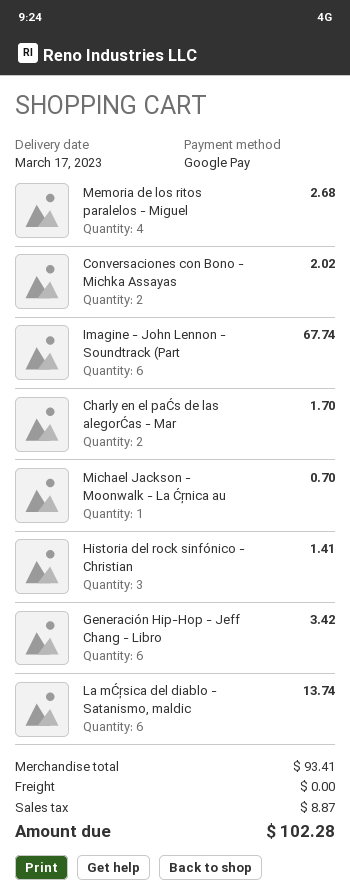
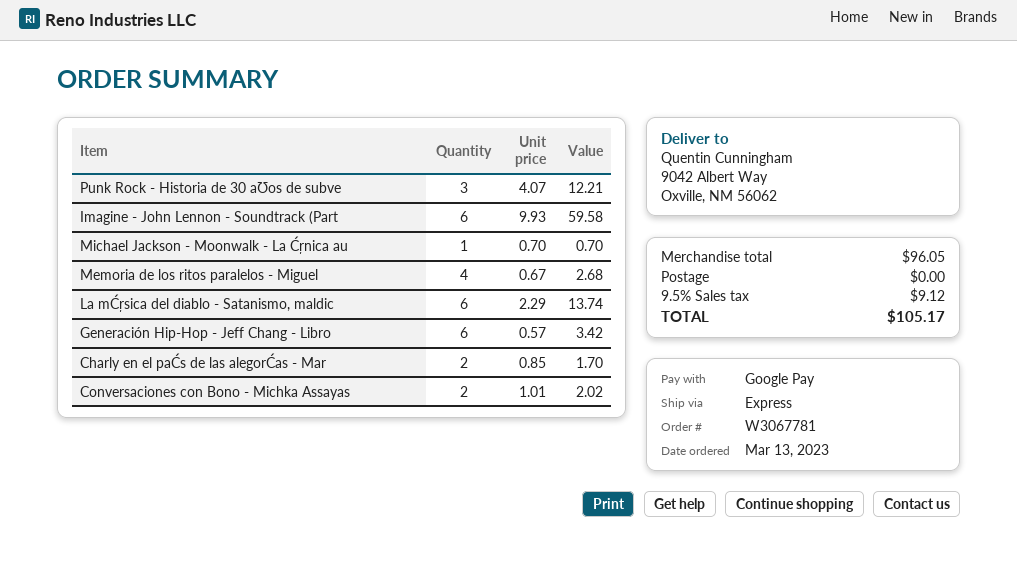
Imagine - John Lennon - Soundtrack (Part: 6 for 67.74 -> 6 for 59.58
Historia del rock sinfónico - Christian: 3 for 1.41 -> none
Punk Rock - Historia de 30 aƱos de subve: none -> 3 for 12.21
subtotal: 93.41 -> 96.05
tax: 8.87 -> 9.12
total: 102.28 -> 105.17

